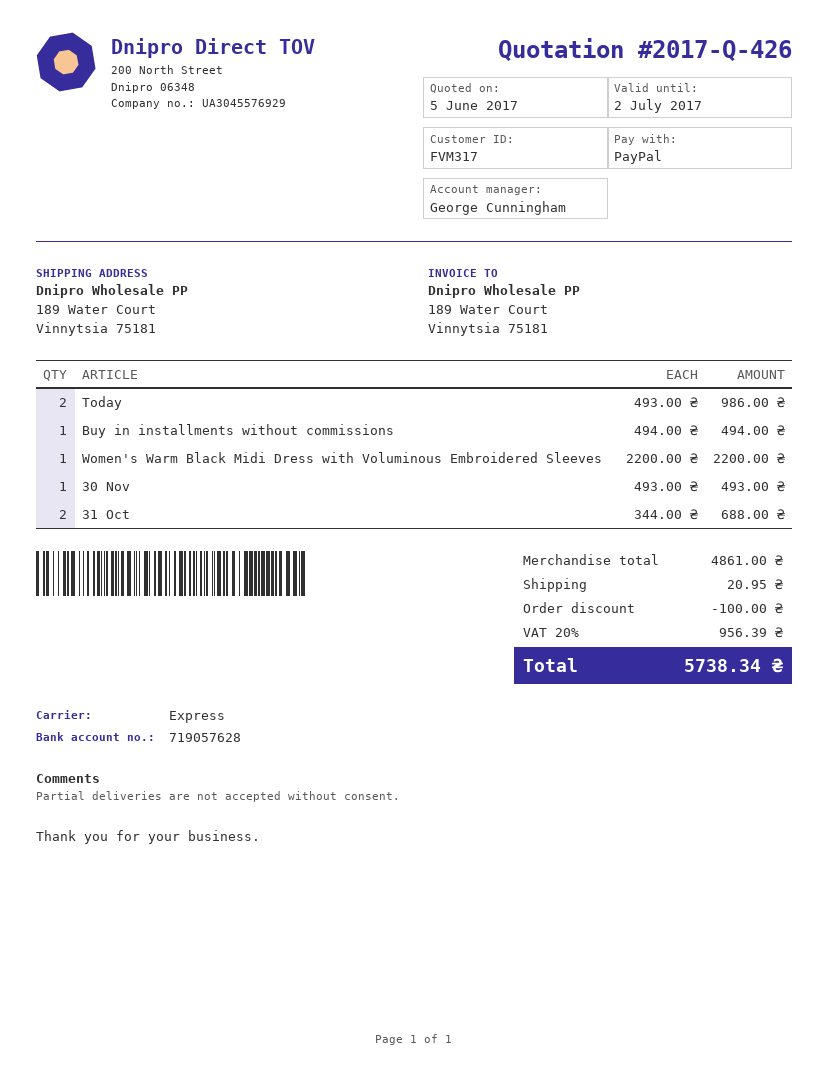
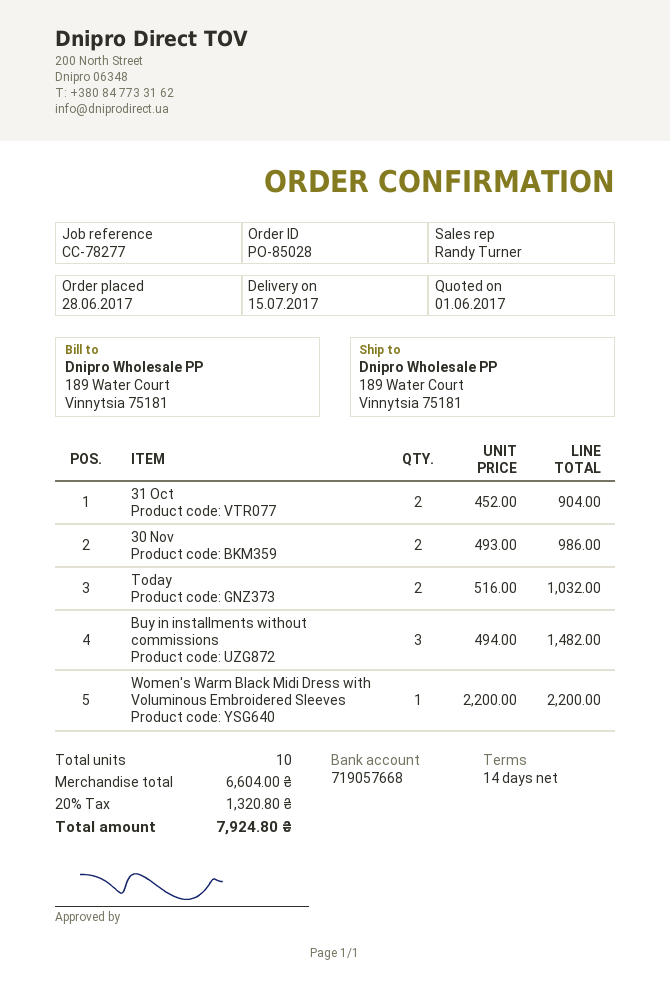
quote date: 2017-06-05 -> 2017-06-01
sales rep: George Cunningham -> Randy Turner
bank account: 719057628 -> 719057668
Today: 2 x 493.00 = 986.00 -> 2 x 516.00 = 1032.00
Buy in installments without commissions: 1 x 494.00 = 494.00 -> 3 x 494.00 = 1482.00
30 Nov: 1 x 493.00 = 493.00 -> 2 x 493.00 = 986.00
31 Oct: 2 x 344.00 = 688.00 -> 2 x 452.00 = 904.00
subtotal: 4861.00 -> 6604.00
discount: 100.00 -> none
shipping: 20.95 -> none
tax: 20% = 956.39 -> 20% = 1320.80
total: 5738.34 -> 7924.80

